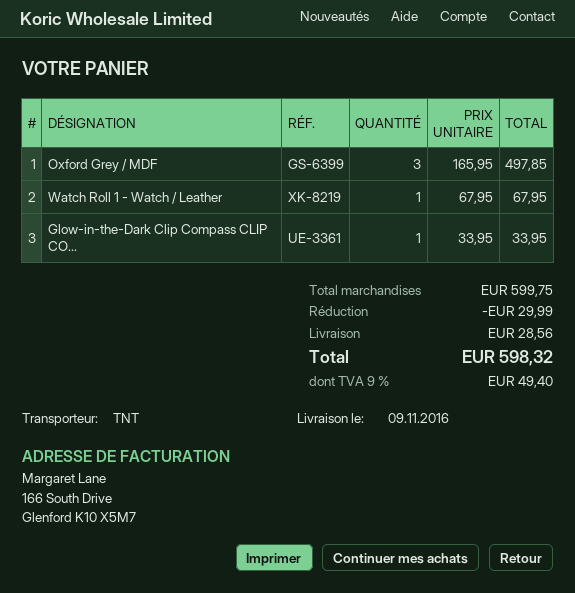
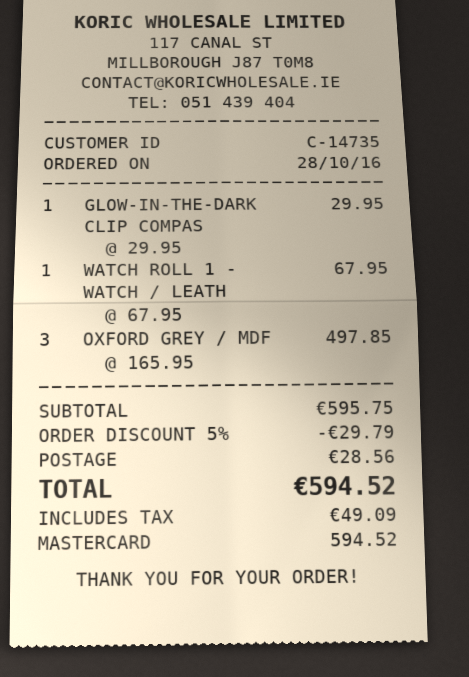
Glow-in-the-Dark Clip Compass CLIP CO...: 1 x 33.95 = 33.95 -> 1 x 29.95 = 29.95
subtotal: 599.75 -> 595.75
discount: 29.99 -> 29.79
tax: 49.40 -> 49.09
total: 598.32 -> 594.52

